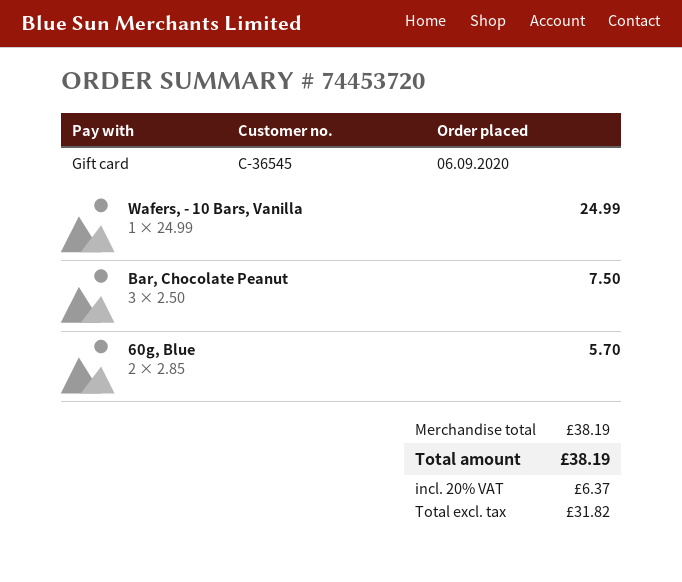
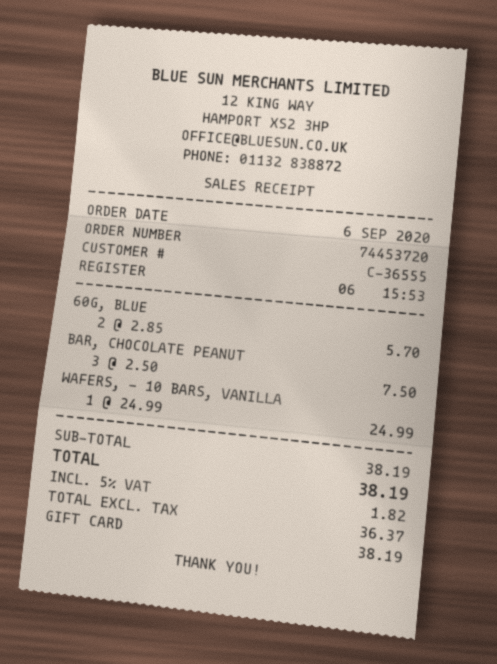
customer number: C-36545 -> C-36555
net: 31.82 -> 36.37
tax: 20% = 6.37 -> 5% = 1.82

